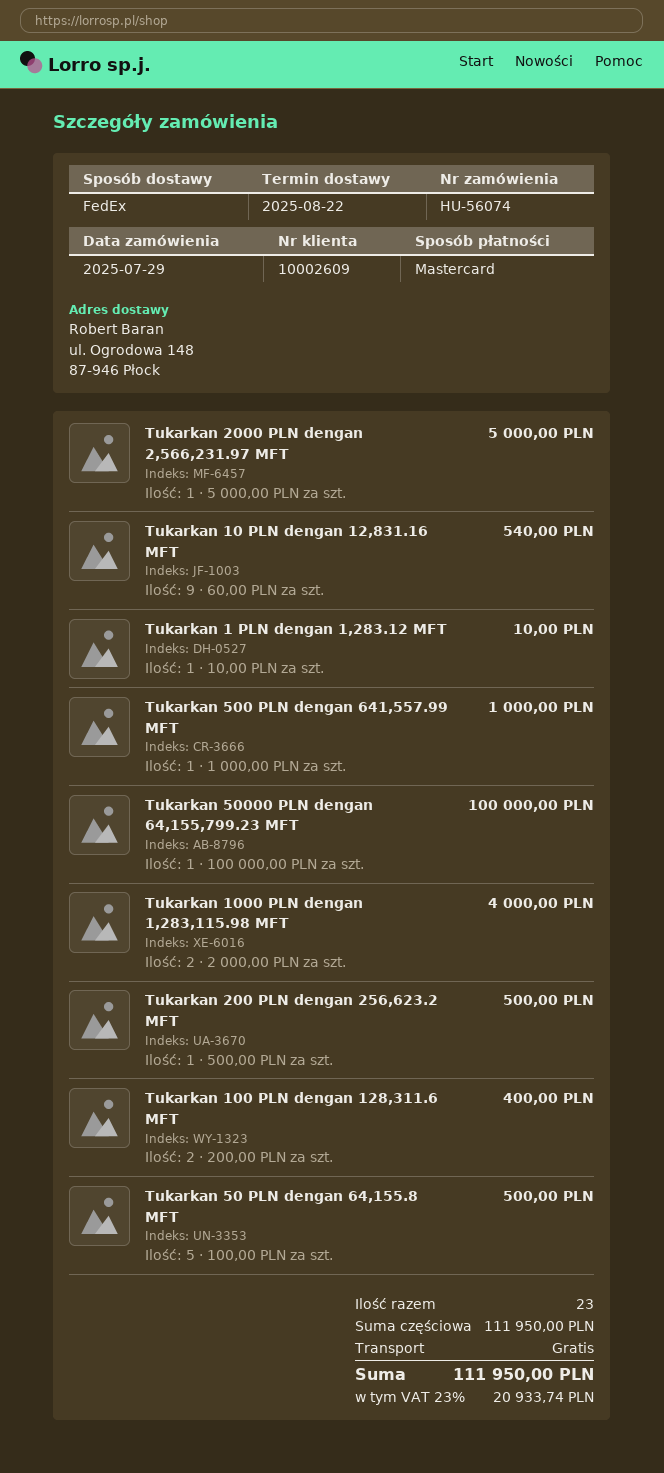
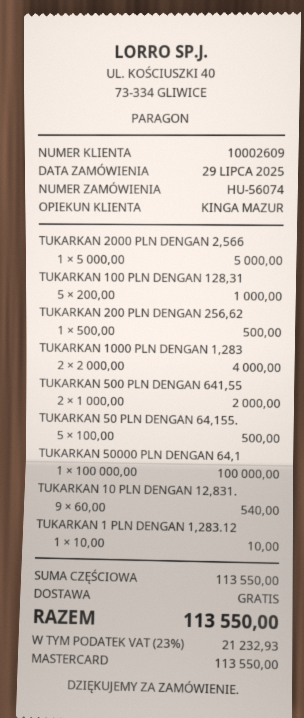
Tukarkan 500 PLN dengan 641,557.99 MFT: 1 x 1000.00 = 1000.00 -> 2 x 1000.00 = 2000.00
Tukarkan 100 PLN dengan 128,311.6 MFT: 2 x 200.00 = 400.00 -> 5 x 200.00 = 1000.00
subtotal: 111950.00 -> 113550.00
tax: 23% = 20933.74 -> 23% = 21232.93
total: 111950.00 -> 113550.00

